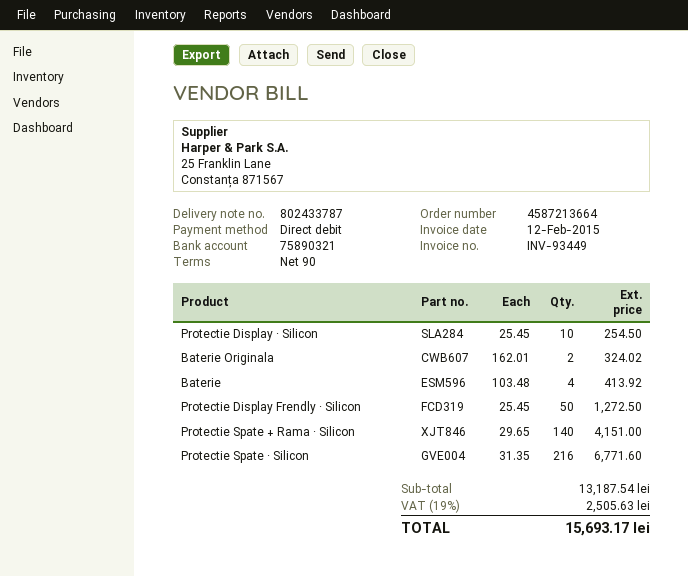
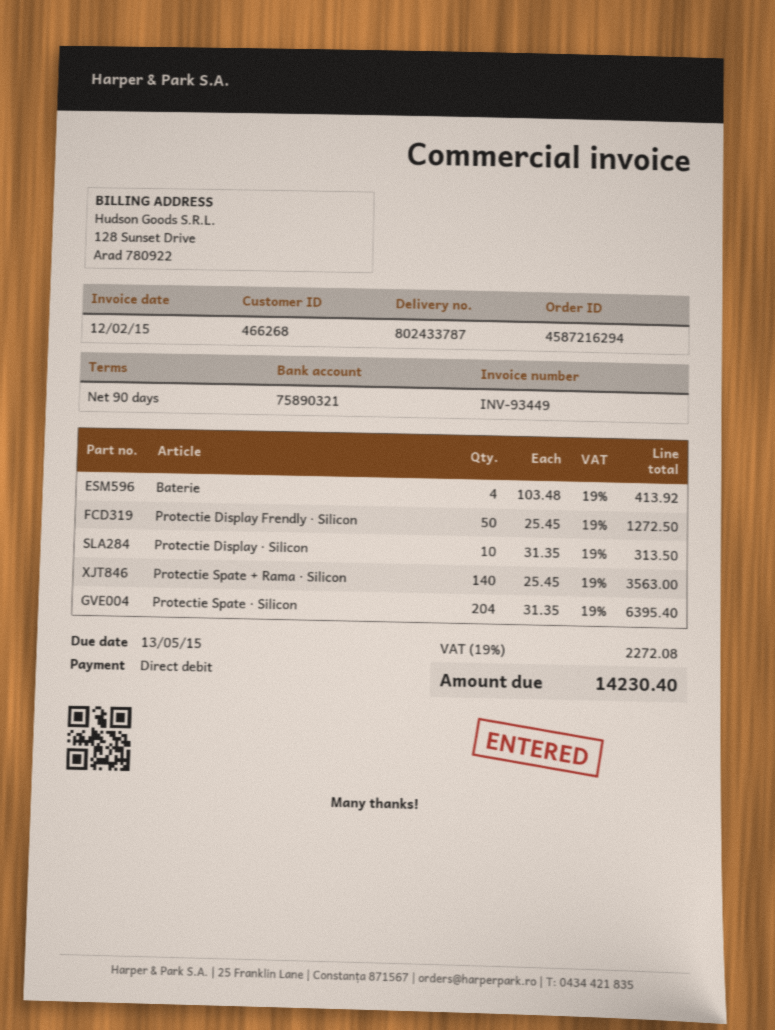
order number: 4587213664 -> 4587216294
Protectie Display · Silicon: 10 x 25.45 = 254.50 -> 10 x 31.35 = 313.50
Baterie Originala: 2 x 162.01 = 324.02 -> none
Protectie Spate + Rama · Silicon: 140 x 29.65 = 4151.00 -> 140 x 25.45 = 3563.00
Protectie Spate · Silicon: 216 x 31.35 = 6771.60 -> 204 x 31.35 = 6395.40
tax: 19% = 2505.63 -> 19% = 2272.08
total: 15693.17 -> 14230.40

